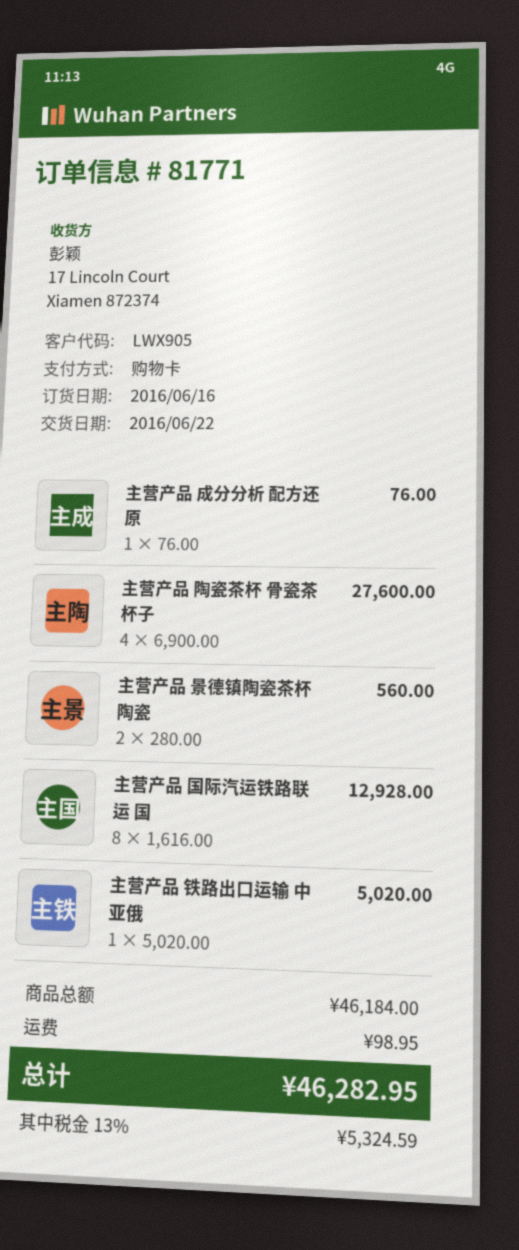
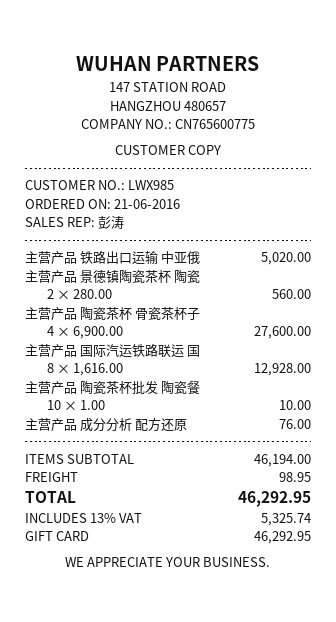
order date: 2016-06-16 -> 2016-06-21
customer number: LWX905 -> LWX985
主营产品 陶瓷茶杯批发 陶瓷餐: none -> 10 x 1.00 = 10.00
subtotal: 46184.00 -> 46194.00
tax: 13% = 5324.59 -> 13% = 5325.74
total: 46282.95 -> 46292.95

